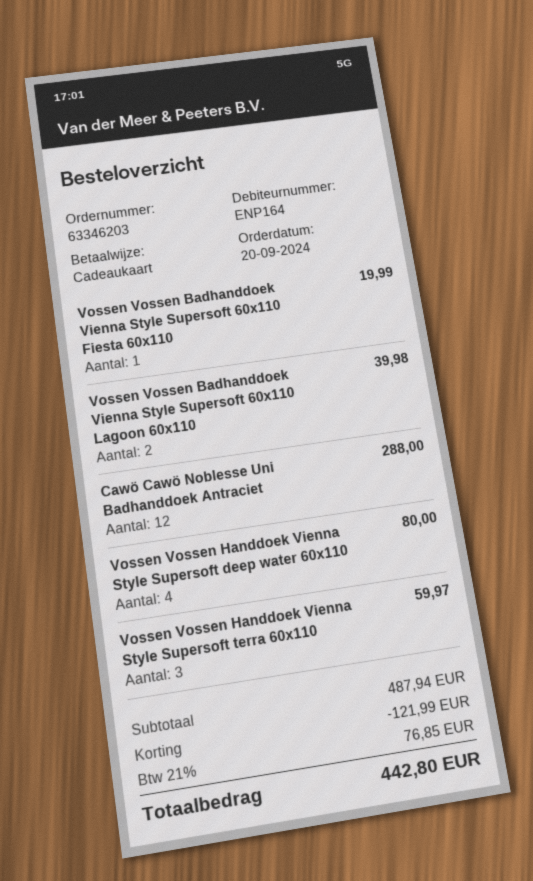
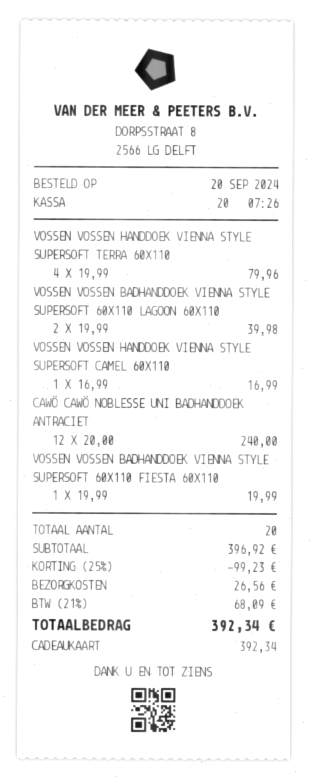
Cawö Cawö Noblesse Uni Badhanddoek Antraciet: 12 for 288.00 -> 12 for 240.00
Vossen Vossen Handdoek Vienna Style Supersoft deep water 60x110: 4 for 80.00 -> none
Vossen Vossen Handdoek Vienna Style Supersoft terra 60x110: 3 for 59.97 -> 4 for 79.96
VOSSEN VOSSEN HANDDOEK VIENNA STYLE SUPERSOFT CAMEL 60X110: none -> 1 for 16.99
subtotal: 487.94 -> 396.92
discount: 121.99 -> 99.23
shipping: none -> 26.56
tax: 21% = 76.85 -> 21% = 68.09
total: 442.80 -> 392.34

